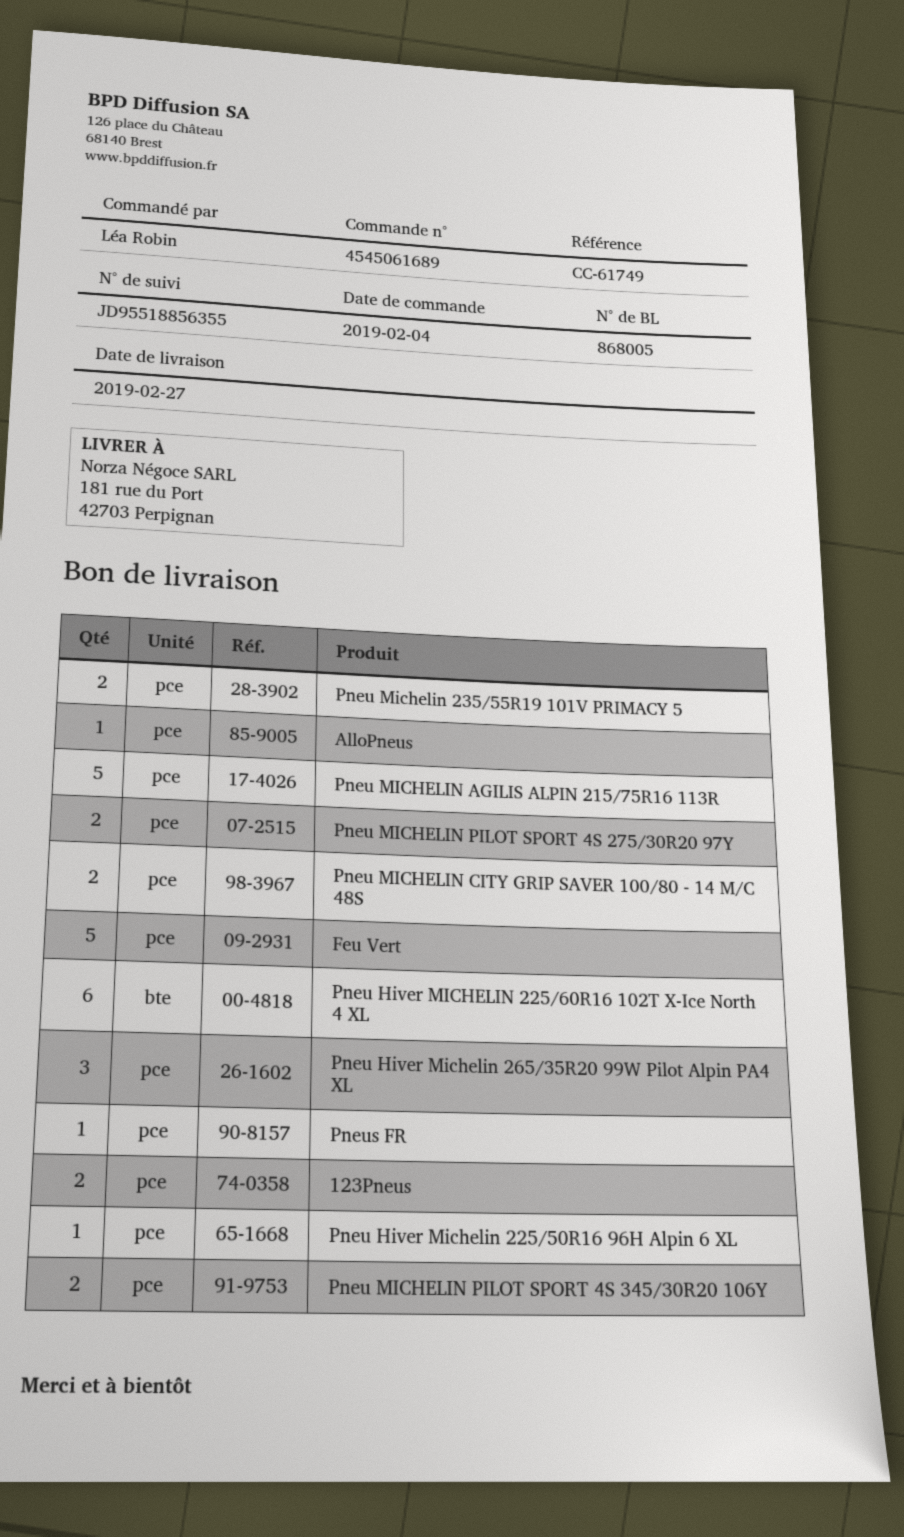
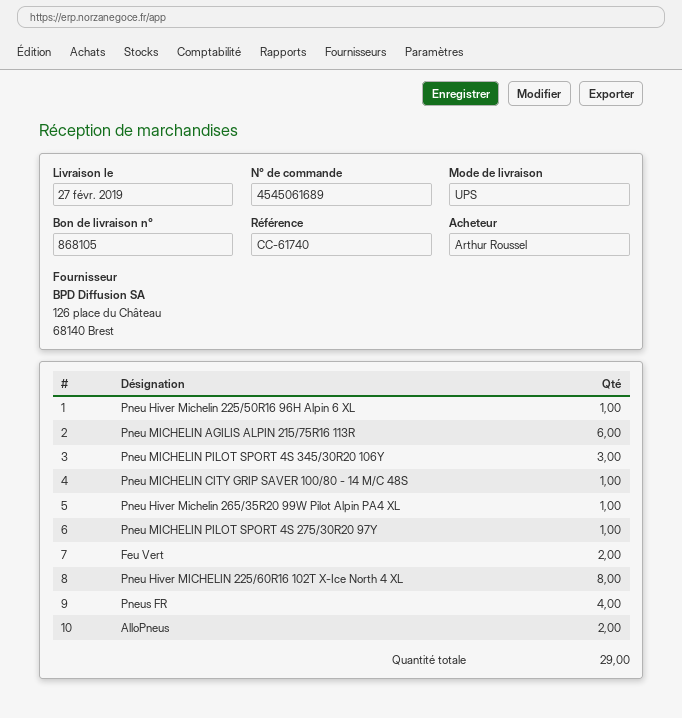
delivery note number: 868005 -> 868105
reference: CC-61749 -> CC-61740
ordered by: Léa Robin -> Arthur Roussel
Pneu Michelin 235/55R19 101V PRIMACY 5: 2 -> none
AlloPneus: 1 -> 2
Pneu MICHELIN AGILIS ALPIN 215/75R16 113R: 5 -> 6
Pneu MICHELIN PILOT SPORT 4S 275/30R20 97Y: 2 -> 1
Pneu MICHELIN CITY GRIP SAVER 100/80 - 14 M/C 48S: 2 -> 1
Feu Vert: 5 -> 2
Pneu Hiver MICHELIN 225/60R16 102T X-Ice North 4 XL: 6 -> 8
Pneu Hiver Michelin 265/35R20 99W Pilot Alpin PA4 XL: 3 -> 1
Pneus FR: 1 -> 4
123Pneus: 2 -> none
Pneu MICHELIN PILOT SPORT 4S 345/30R20 106Y: 2 -> 3

